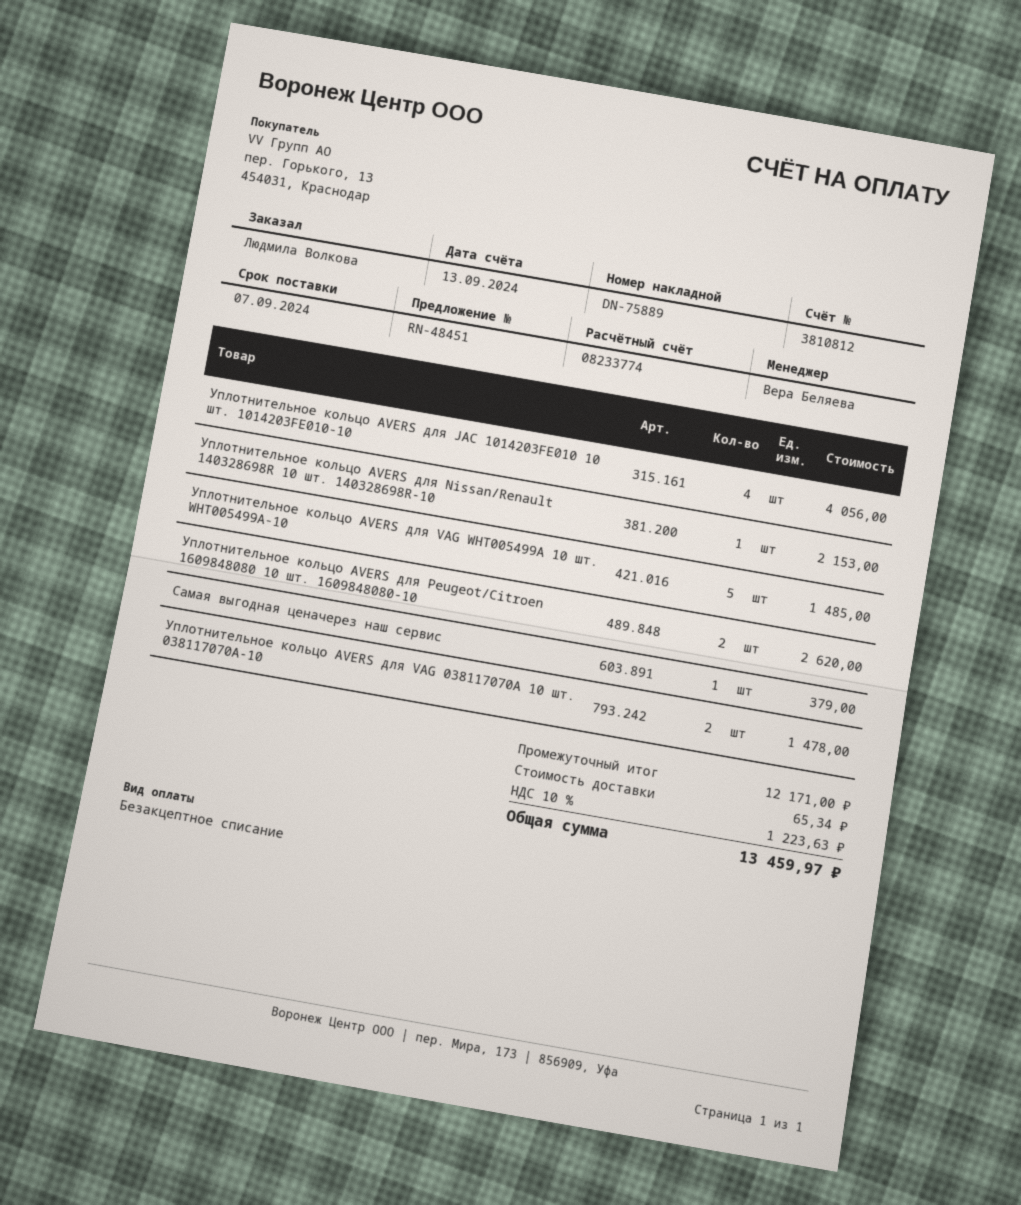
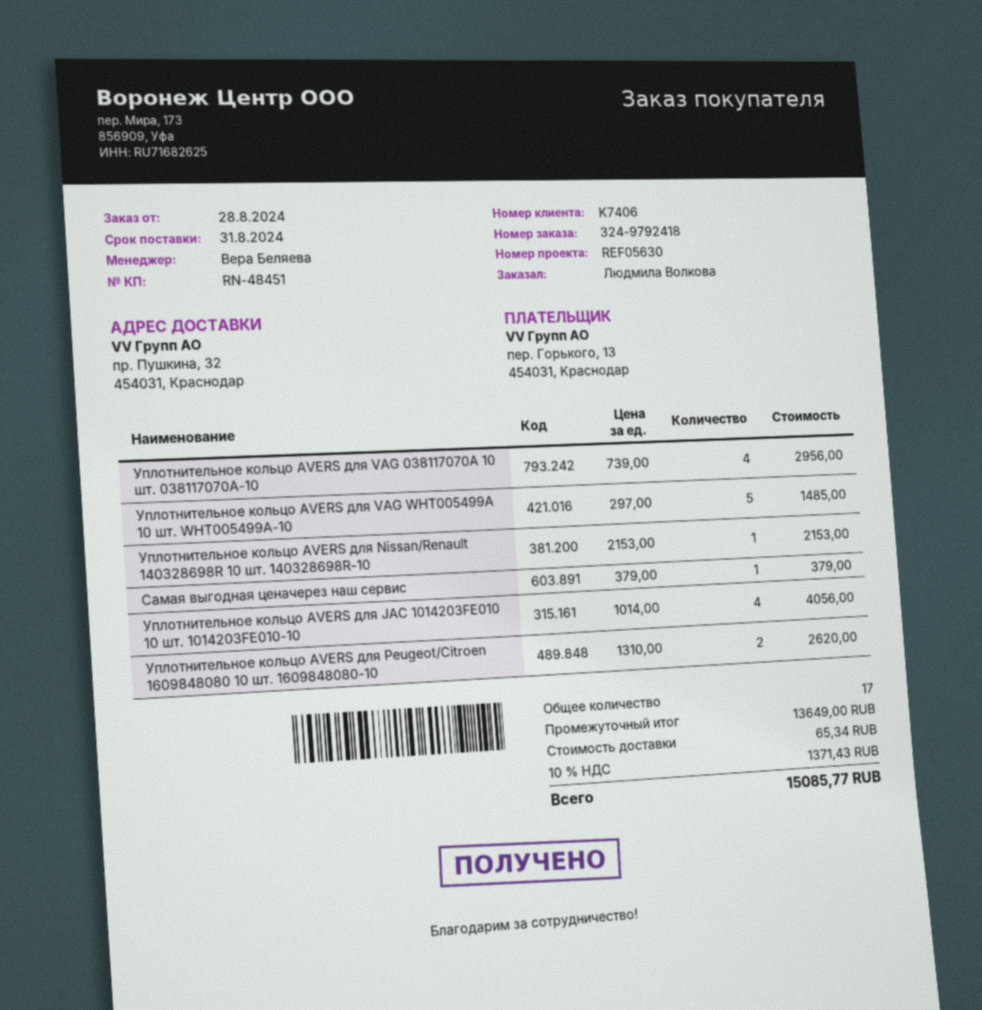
delivery date: 2024-09-07 -> 2024-08-31
Уплотнительное кольцо AVERS для VAG 038117070A 10 шт. 038117070A-10: 2 for 1478.00 -> 4 for 2956.00
subtotal: 12171.00 -> 13649.00
tax: 10% = 1223.63 -> 10% = 1371.43
total: 13459.97 -> 15085.77

